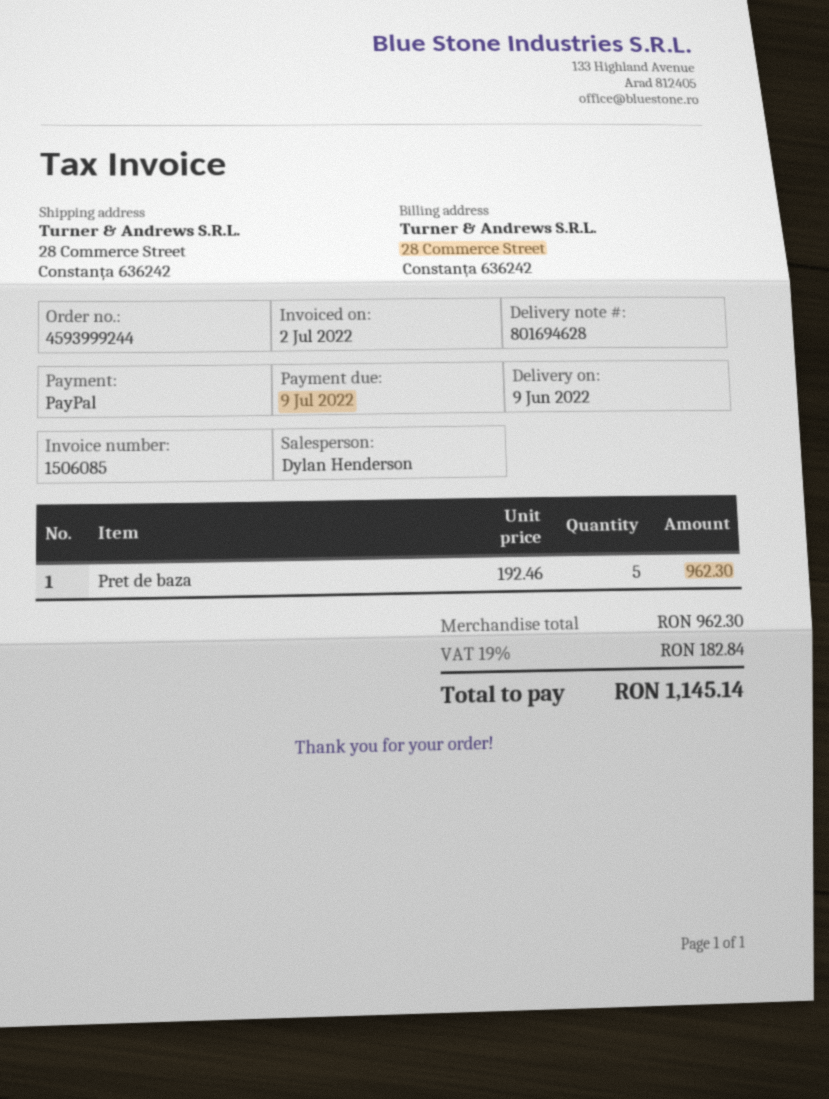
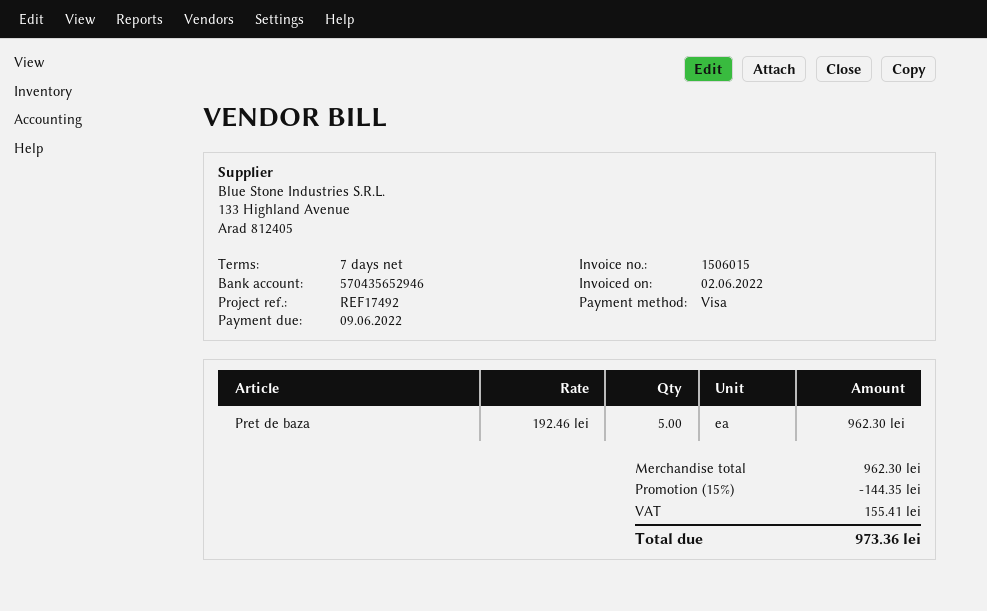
invoice number: 1506085 -> 1506015
invoice date: 2022-07-02 -> 2022-06-02
due date: 2022-07-09 -> 2022-06-09
payment method: PayPal -> Visa
discount: none -> 15% = 144.35
tax: 182.84 -> 155.41
total: 1145.14 -> 973.36

